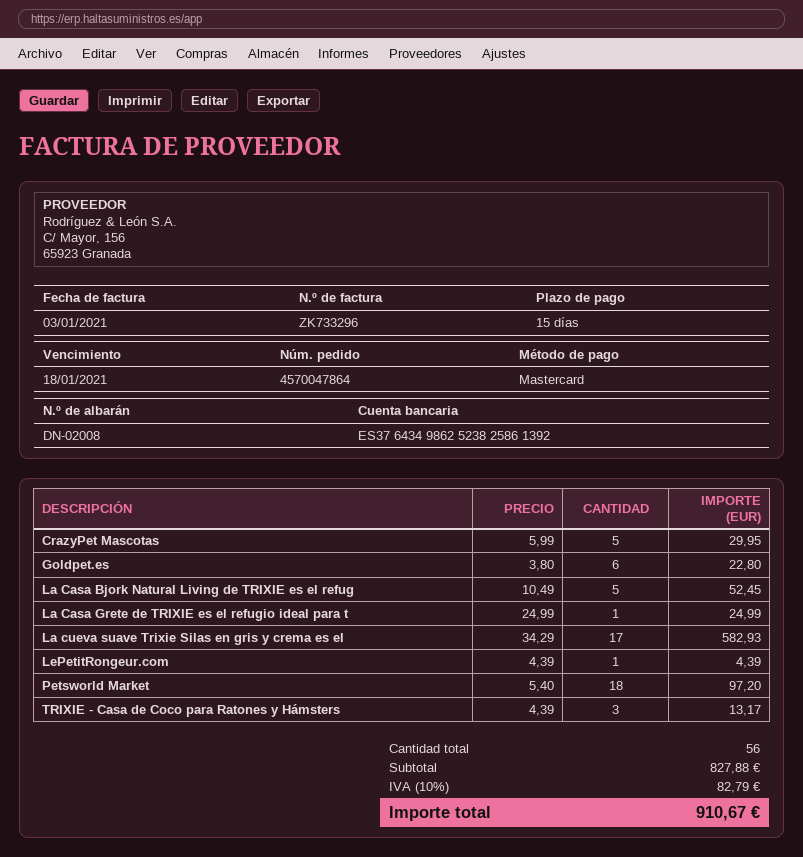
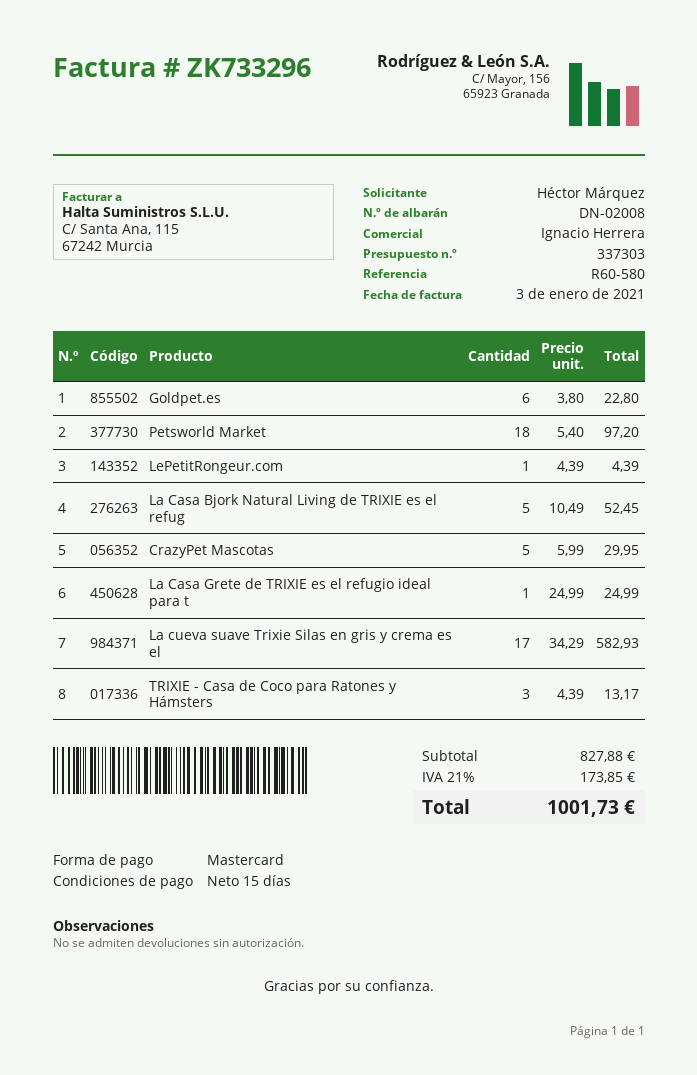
tax: 10% = 82.79 -> 21% = 173.85
total: 910.67 -> 1001.73

